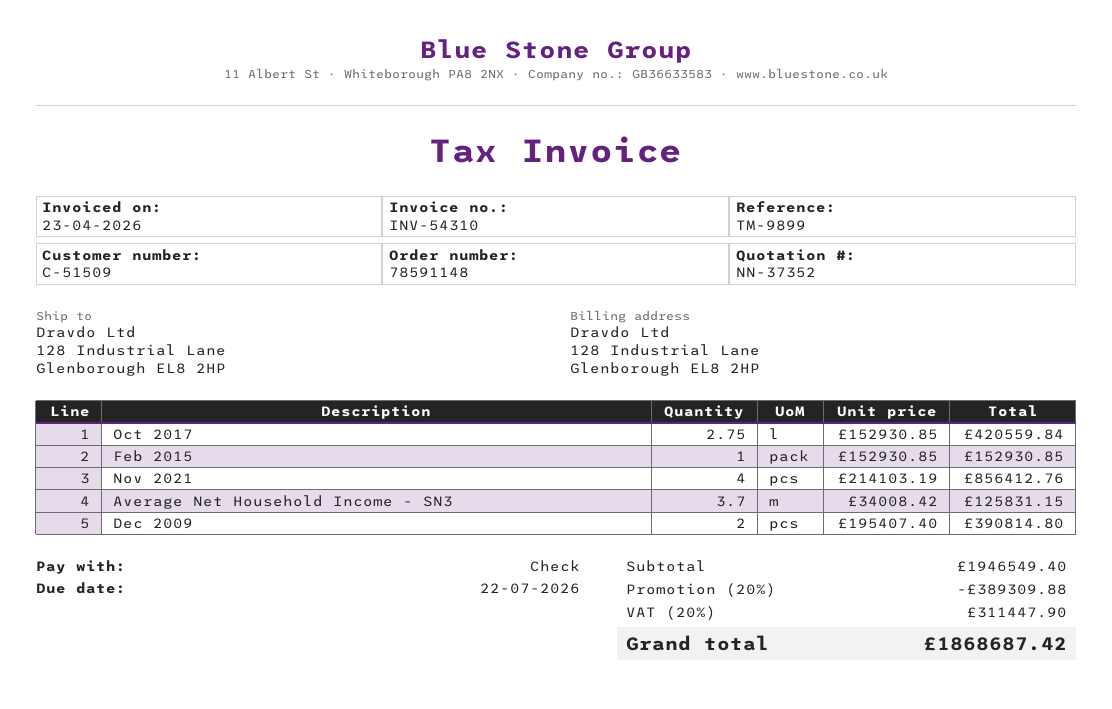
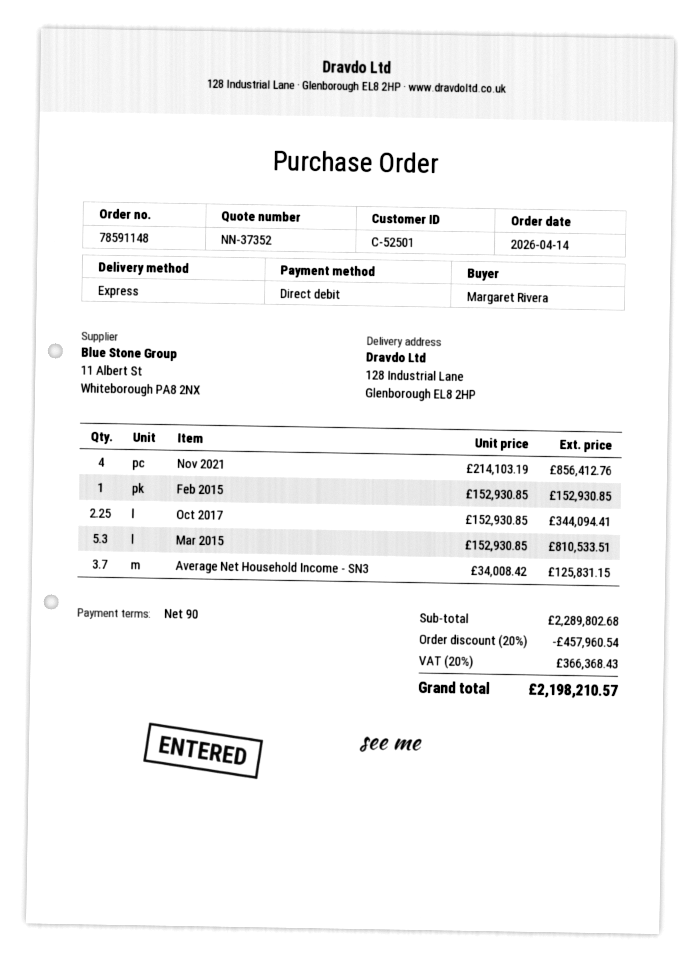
customer number: C-51509 -> C-52501
payment method: cheque -> direct debit
Oct 2017: 2.75 x 152930.85 = 420559.84 -> 2.25 x 152930.85 = 344094.41
Dec 2009: 2 x 195407.40 = 390814.80 -> none
Mar 2015: none -> 5.3 x 152930.85 = 810533.51
subtotal: 1946549.40 -> 2289802.68
discount: 20% = 389309.88 -> 20% = 457960.54
tax: 20% = 311447.90 -> 20% = 366368.43
total: 1868687.42 -> 2198210.57

